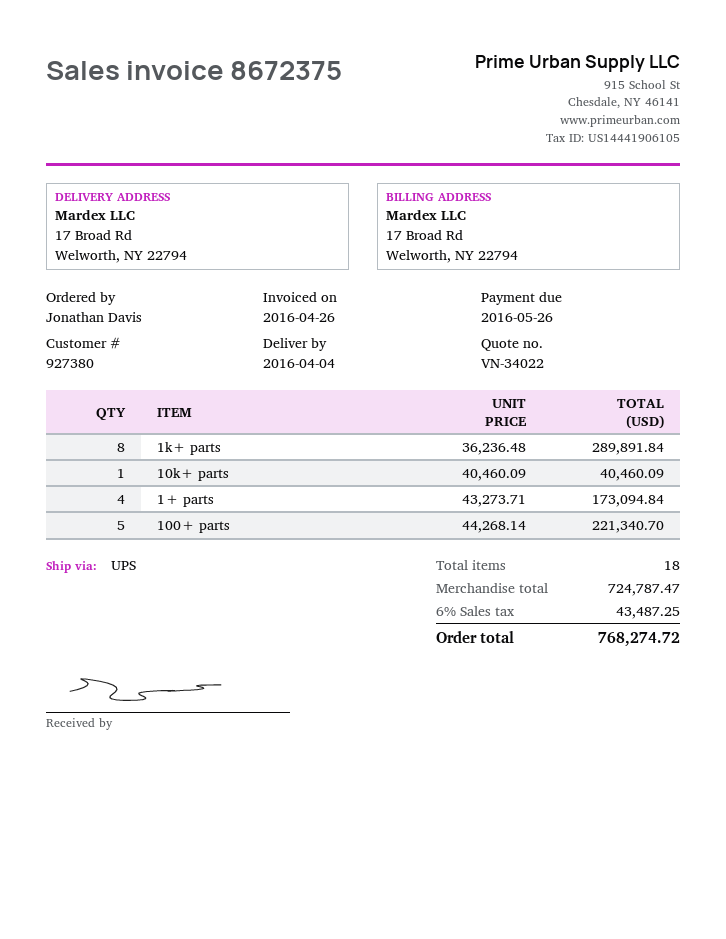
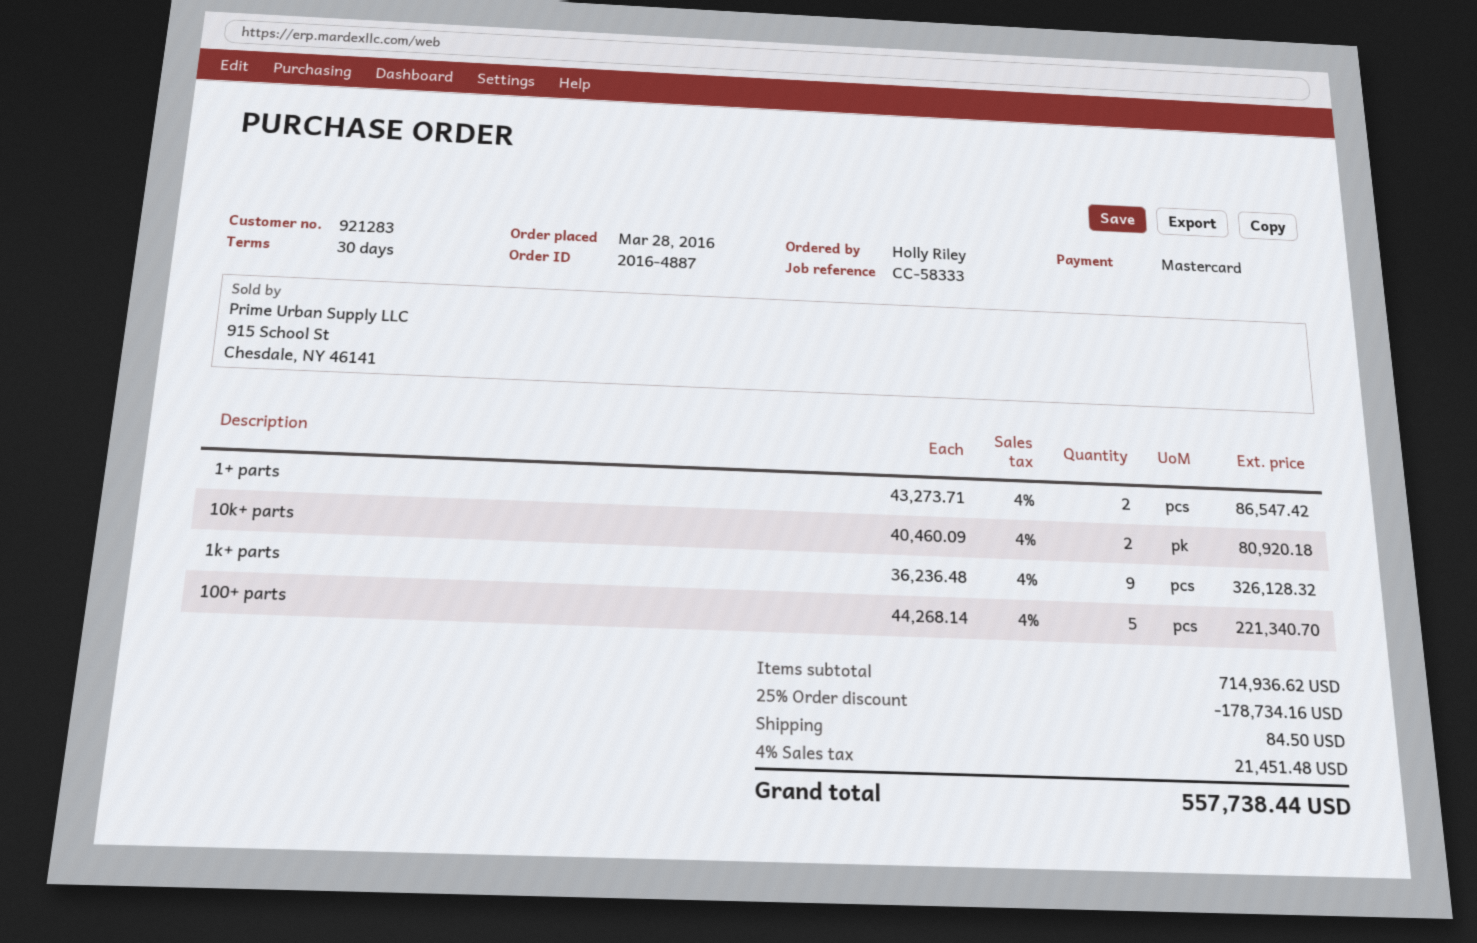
customer number: 927380 -> 921283
ordered by: Jonathan Davis -> Holly Riley
1k+ parts: 8 x 36236.48 = 289891.84 -> 9 x 36236.48 = 326128.32
10k+ parts: 1 x 40460.09 = 40460.09 -> 2 x 40460.09 = 80920.18
1+ parts: 4 x 43273.71 = 173094.84 -> 2 x 43273.71 = 86547.42
subtotal: 724787.47 -> 714936.62
discount: none -> 25% = 178734.16
shipping: none -> 84.50
tax: 6% = 43487.25 -> 4% = 21451.48
total: 768274.72 -> 557738.44

